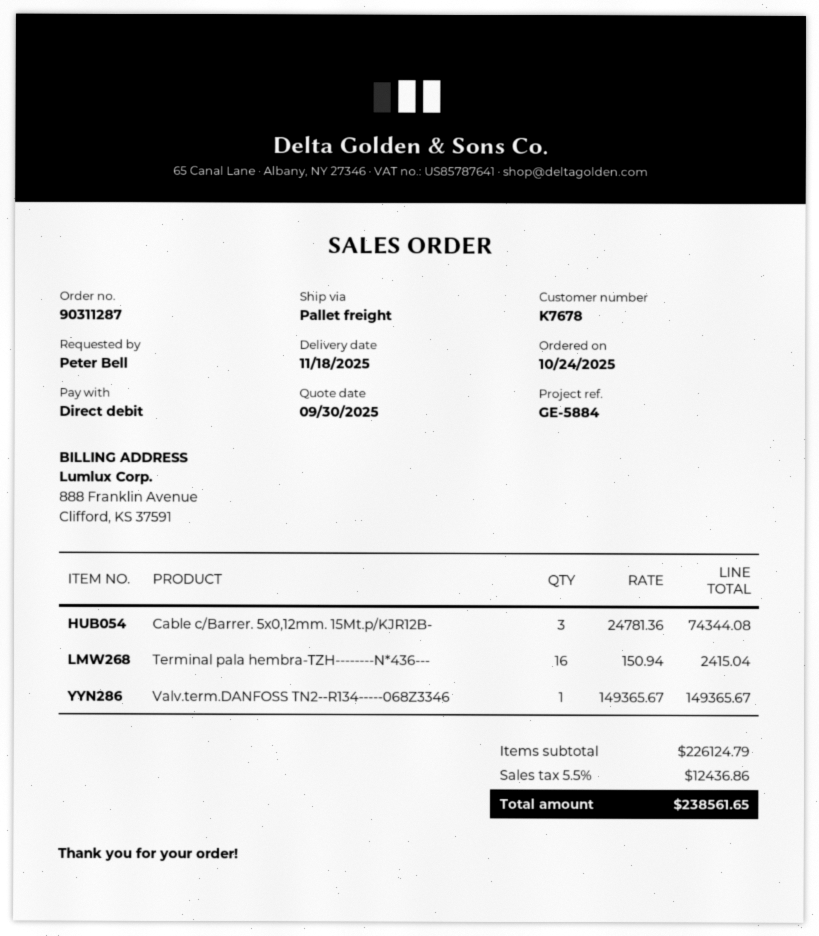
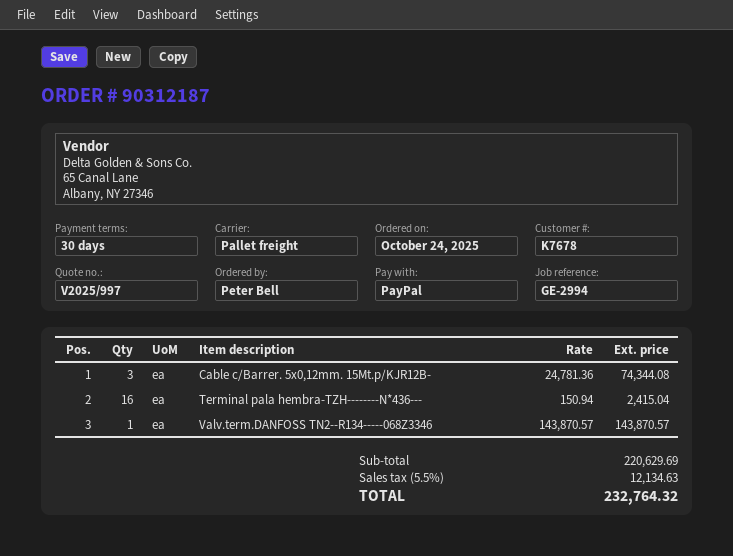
order number: 90311287 -> 90312187
reference: GE-5884 -> GE-2994
payment method: direct debit -> PayPal
Valv.term.DANFOSS TN2--R134-----068Z3346: 1 x 149365.67 = 149365.67 -> 1 x 143870.57 = 143870.57
subtotal: 226124.79 -> 220629.69
tax: 5.5% = 12436.86 -> 5.5% = 12134.63
total: 238561.65 -> 232764.32

